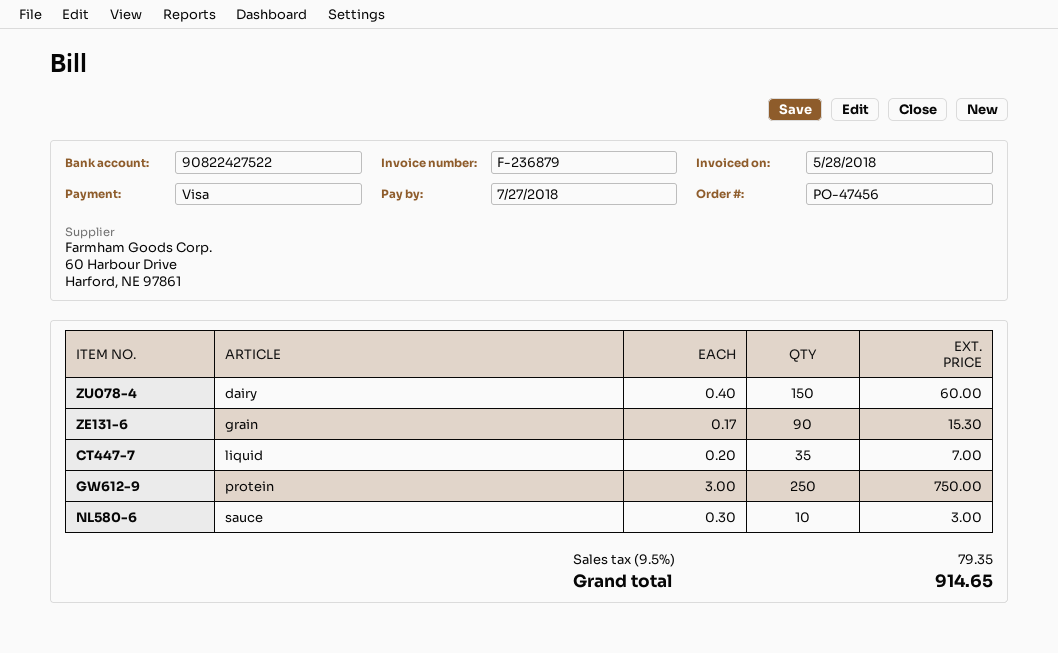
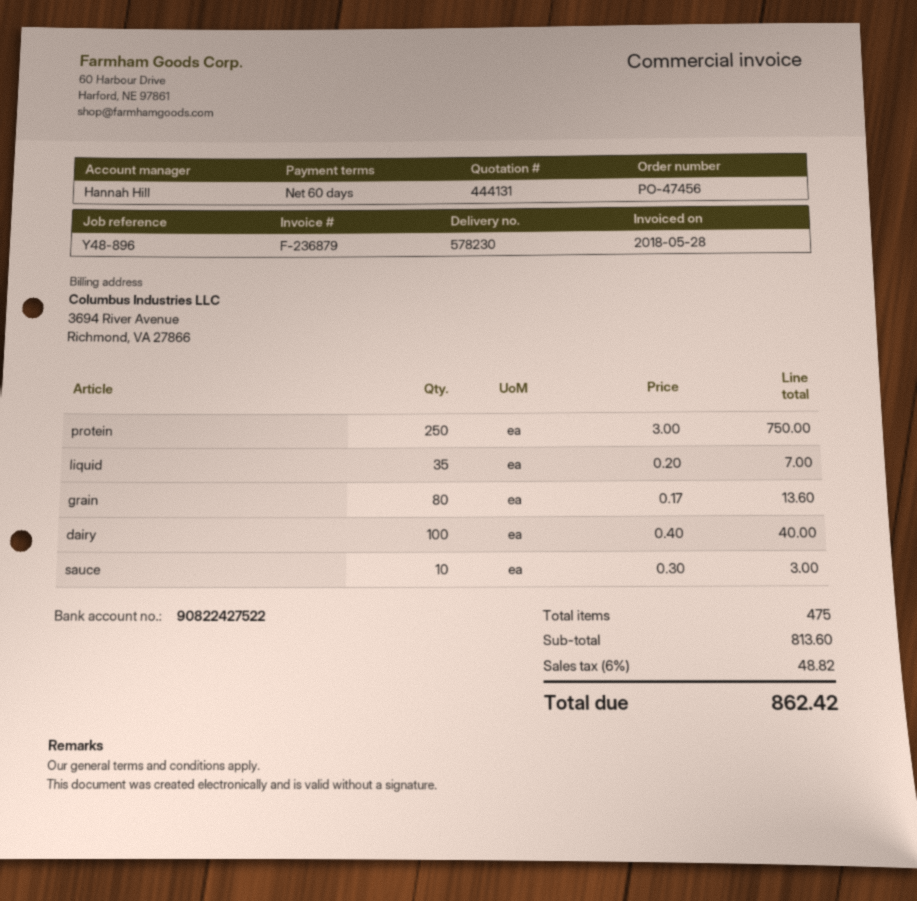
dairy: 150 x 0.40 = 60.00 -> 100 x 0.40 = 40.00
grain: 90 x 0.17 = 15.30 -> 80 x 0.17 = 13.60
tax: 9.5% = 79.35 -> 6% = 48.82
total: 914.65 -> 862.42

